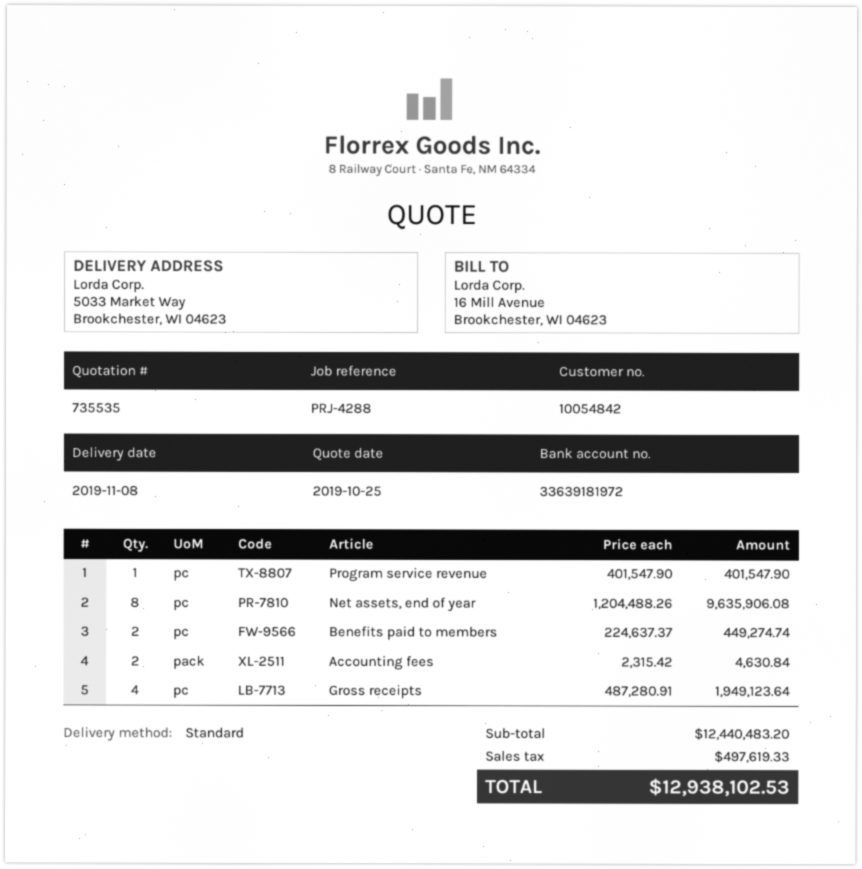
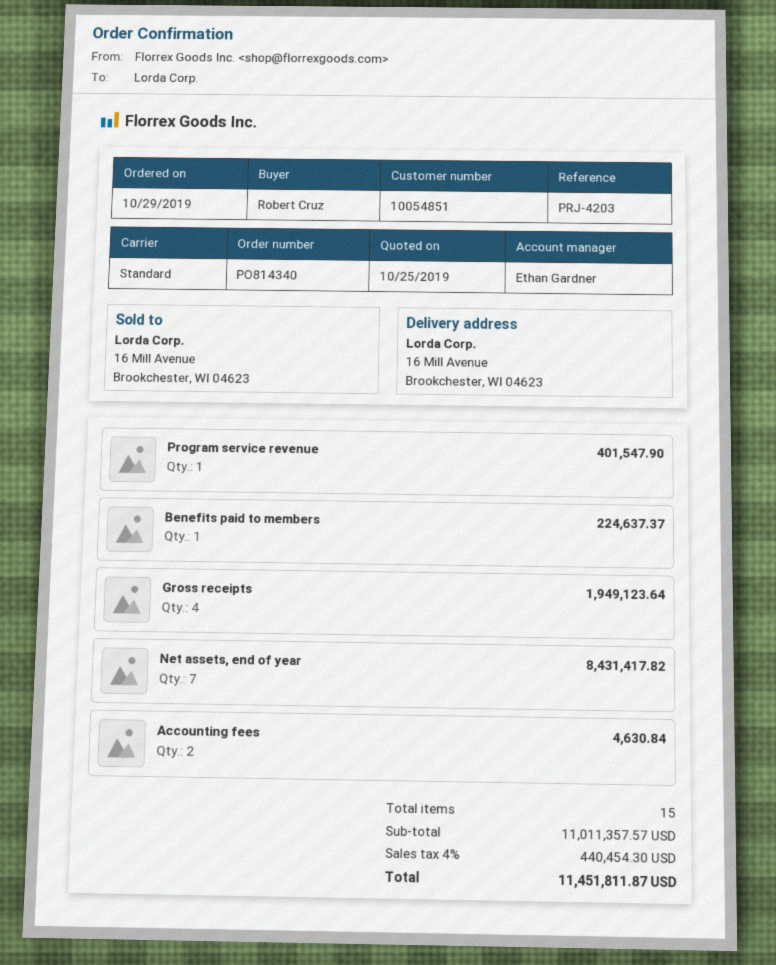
customer number: 10054842 -> 10054851
reference: PRJ-4288 -> PRJ-4203
ship to: 5033 Market Way, Brookchester, WI 04623 -> 16 Mill Avenue, Brookchester, WI 04623
Net assets, end of year: 8 for 9635906.08 -> 7 for 8431417.82
Benefits paid to members: 2 for 449274.74 -> 1 for 224637.37
subtotal: 12440483.20 -> 11011357.57
tax: 497619.33 -> 440454.30
total: 12938102.53 -> 11451811.87

